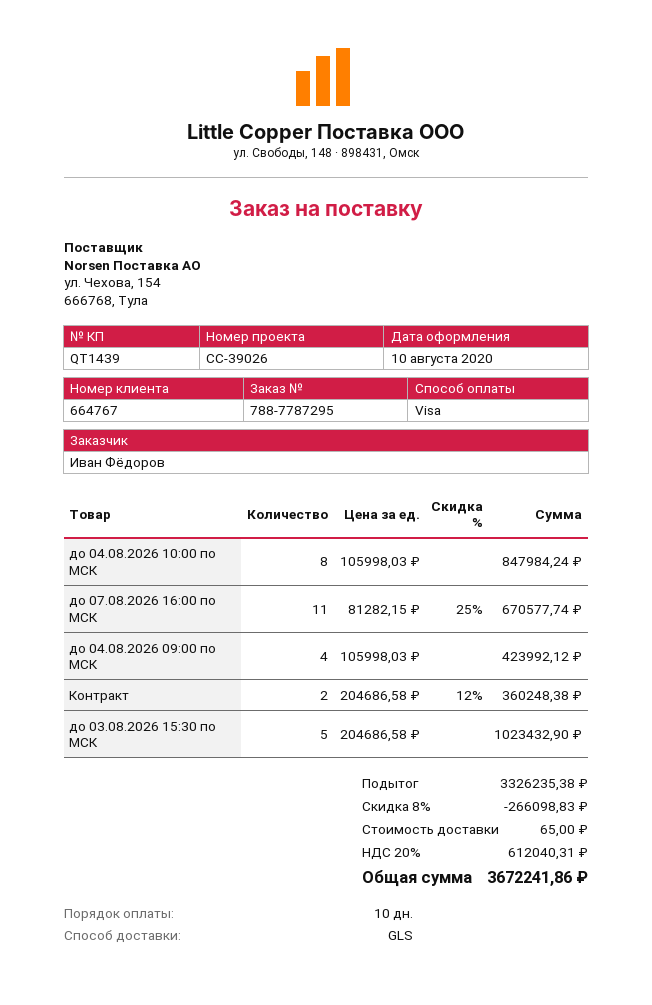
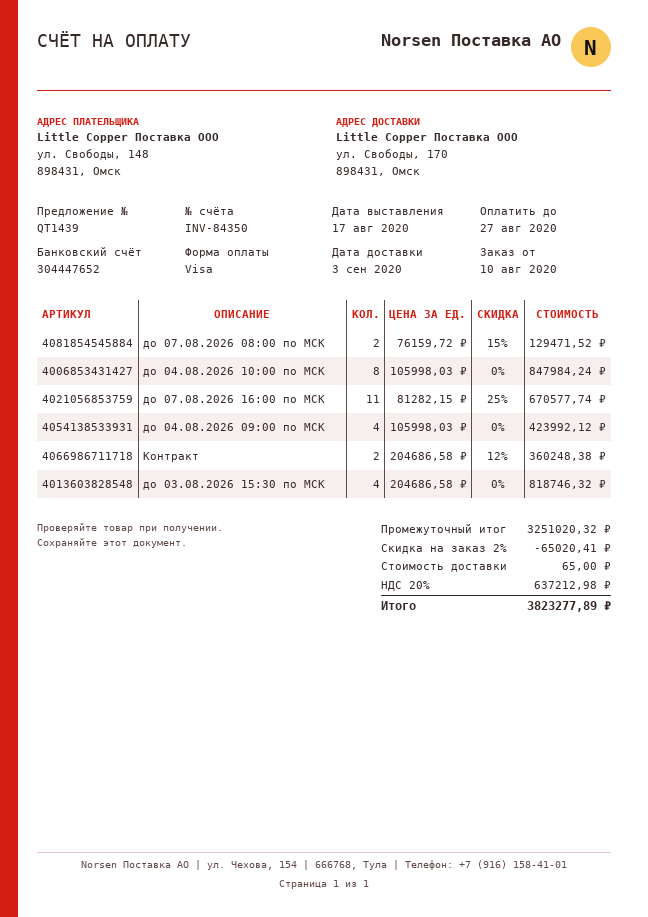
до 03.08.2026 15:30 по МСК: 5 x 204686.58 = 1023432.90 -> 4 x 204686.58 = 818746.32
до 07.08.2026 08:00 по МСК: none -> 2 x 76159.72 - 15% = 129471.52
subtotal: 3326235.38 -> 3251020.32
discount: 8% = 266098.83 -> 2% = 65020.41
tax: 20% = 612040.31 -> 20% = 637212.98
total: 3672241.86 -> 3823277.89

